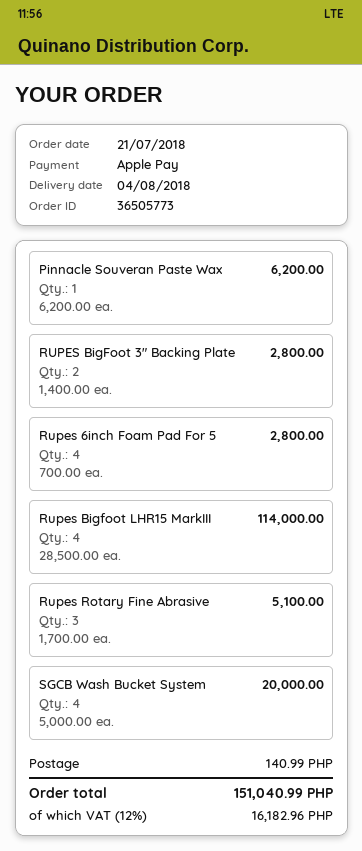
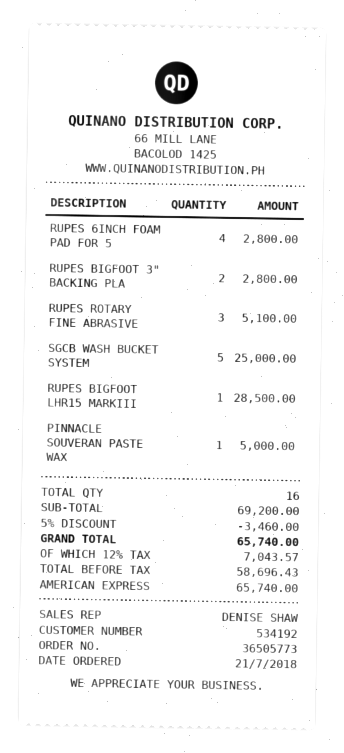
payment method: Apple Pay -> American Express
Pinnacle Souveran Paste Wax: 1 for 6200.00 -> 1 for 5000.00
Rupes Bigfoot LHR15 MarkIII: 4 for 114000.00 -> 1 for 28500.00
SGCB Wash Bucket System: 4 for 20000.00 -> 5 for 25000.00
discount: none -> 5% = 3460.00
shipping: 140.99 -> none
tax: 12% = 16182.96 -> 12% = 7043.57
total: 151040.99 -> 65740.00

